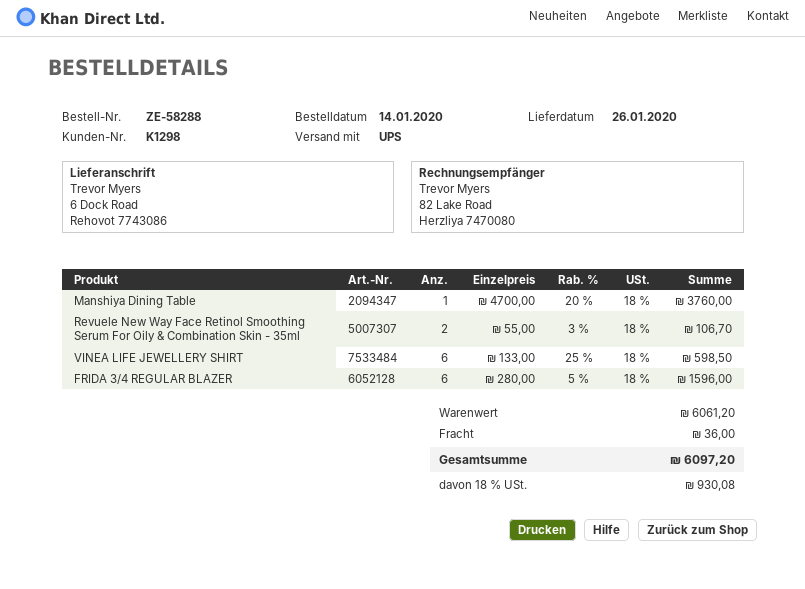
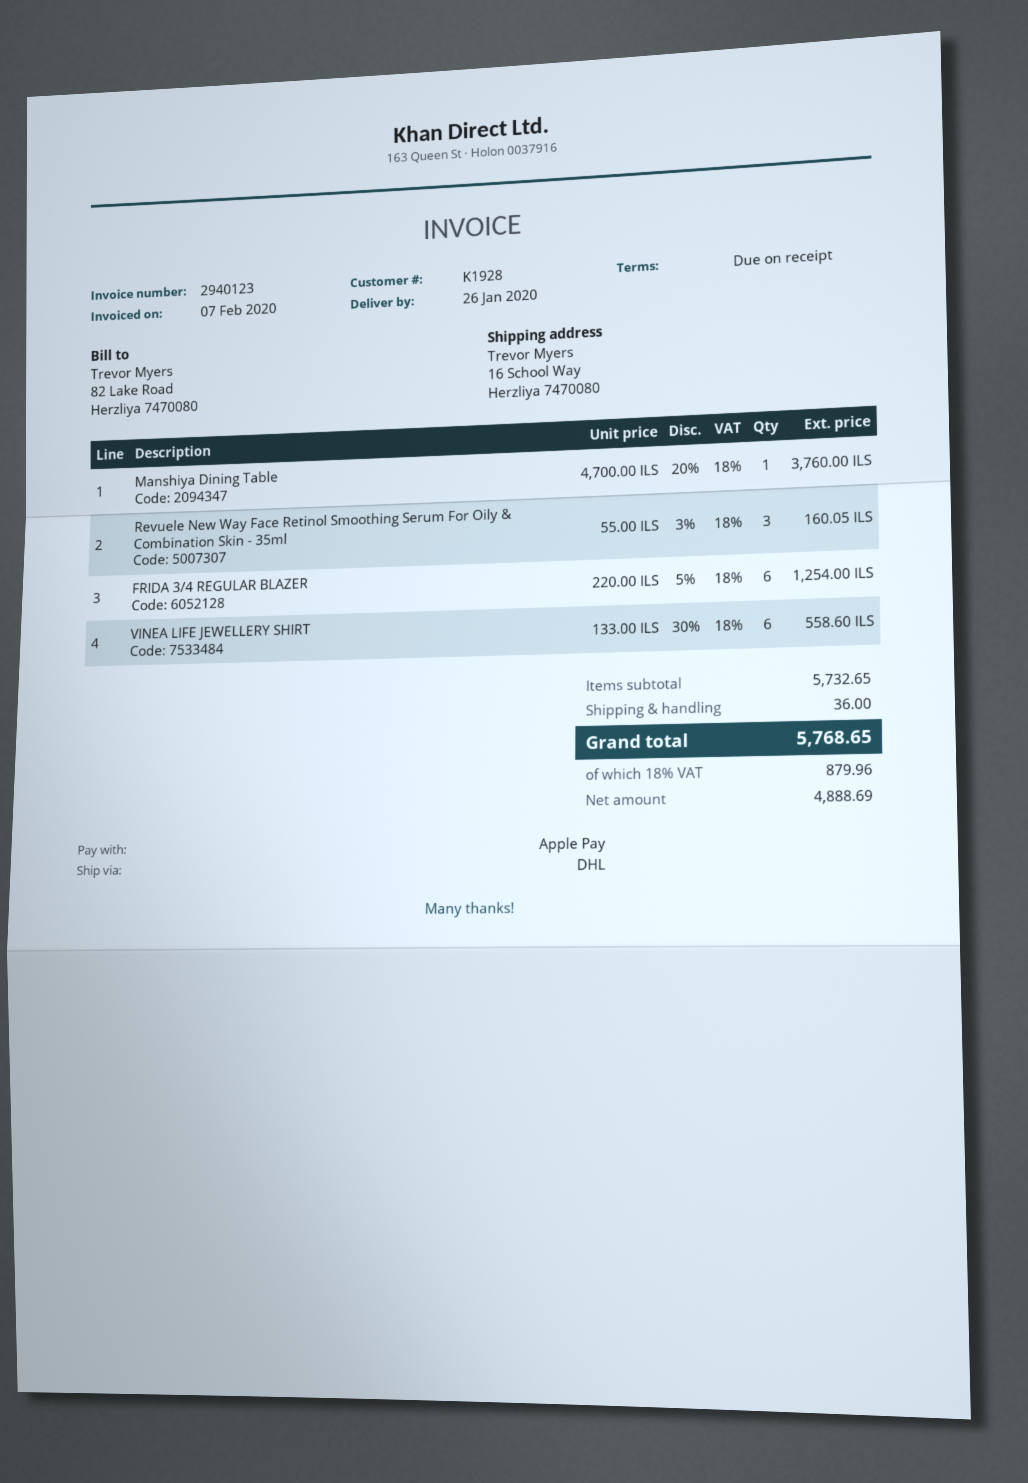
customer number: K1298 -> K1928
shipping method: UPS -> DHL
ship to: 6 Dock Road, Rehovot 7743086 -> 16 School Way, Herzliya 7470080
Revuele New Way Face Retinol Smoothing Serum For Oily & Combination Skin - 35ml: 2 x 55.00 - 3% = 106.70 -> 3 x 55.00 - 3% = 160.05
VINEA LIFE JEWELLERY SHIRT: 6 x 133.00 - 25% = 598.50 -> 6 x 133.00 - 30% = 558.60
FRIDA 3/4 REGULAR BLAZER: 6 x 280.00 - 5% = 1596.00 -> 6 x 220.00 - 5% = 1254.00
subtotal: 6061.20 -> 5732.65
tax: 18% = 930.08 -> 18% = 879.96
total: 6097.20 -> 5768.65

